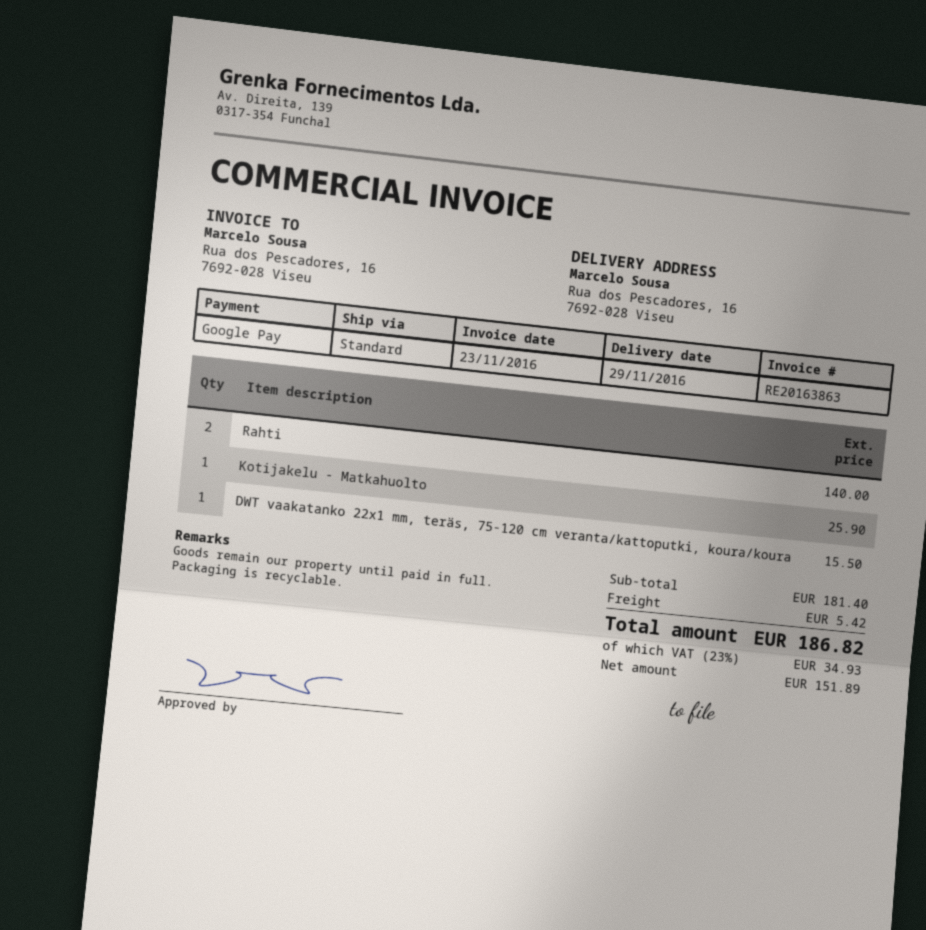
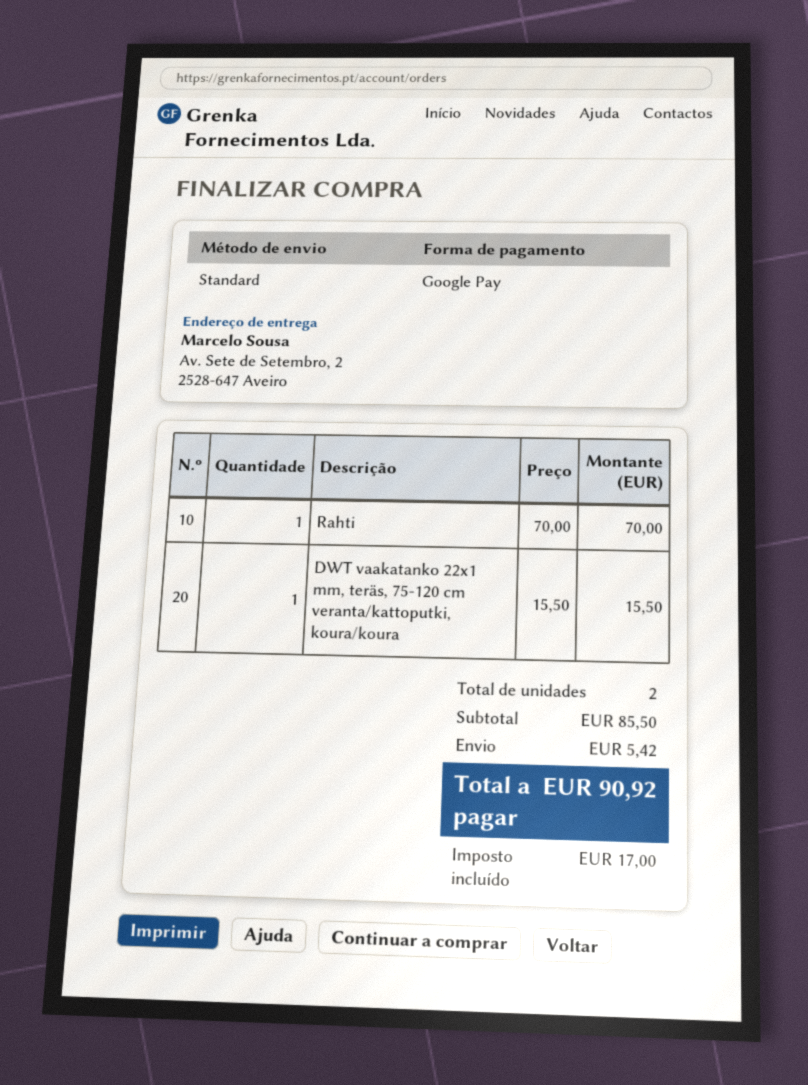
ship to: Rua dos Pescadores, 16, 7692-028 Viseu -> Av. Sete de Setembro, 2, 2528-647 Aveiro
Rahti: 2 for 140.00 -> 1 for 70.00
Kotijakelu - Matkahuolto: 1 for 25.90 -> none
subtotal: 181.40 -> 85.50
tax: 34.93 -> 17.00
total: 186.82 -> 90.92

